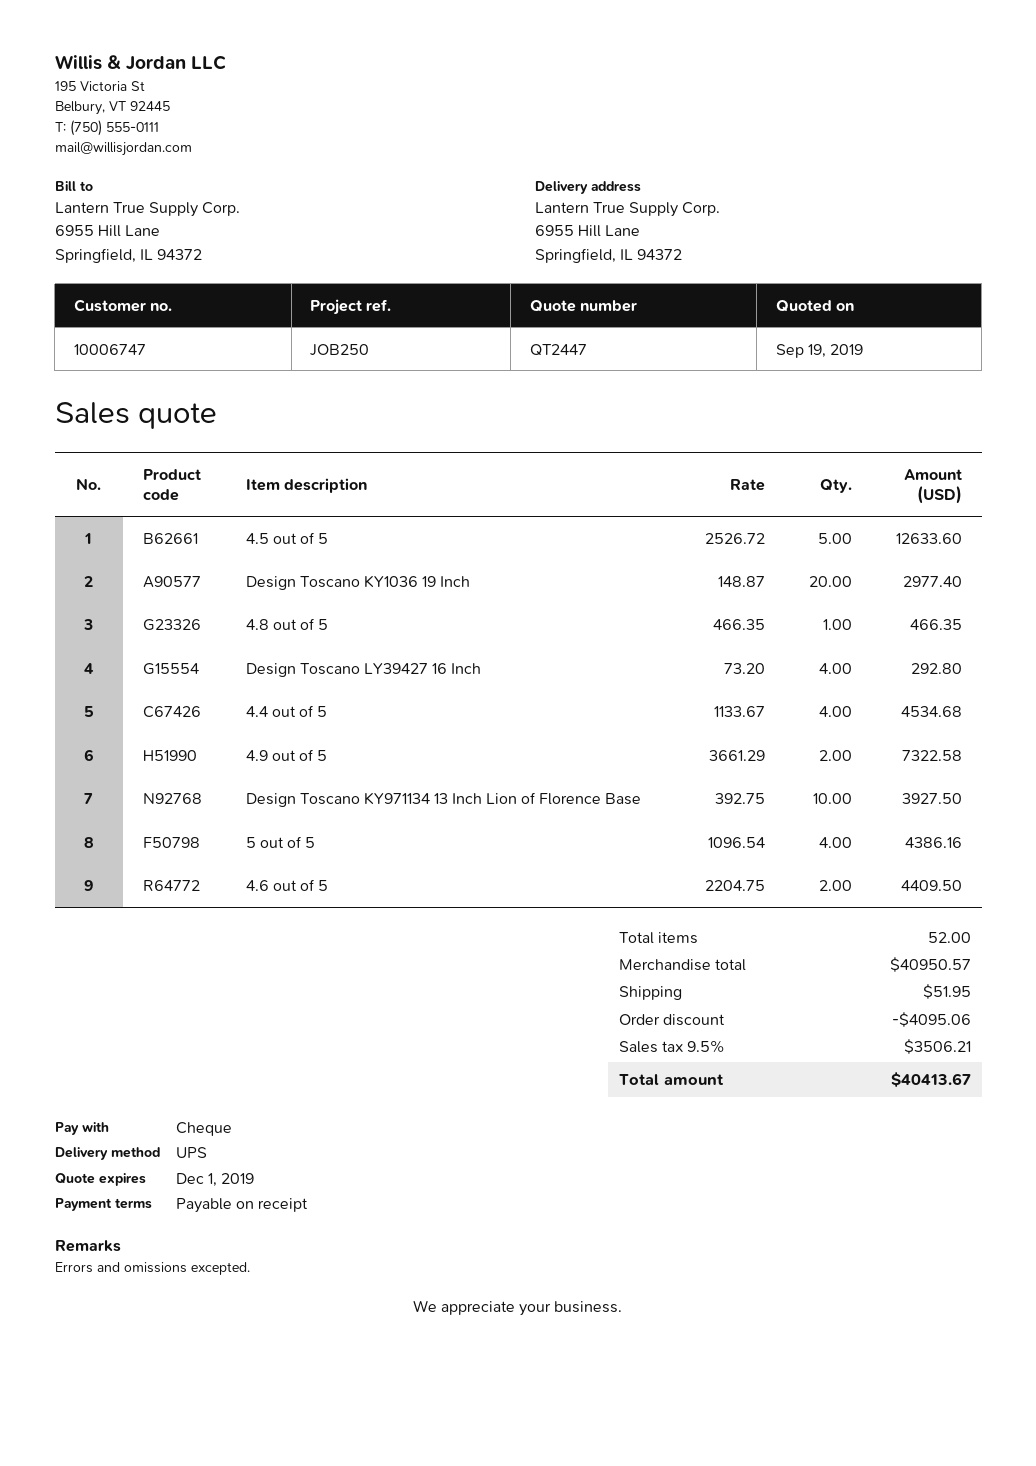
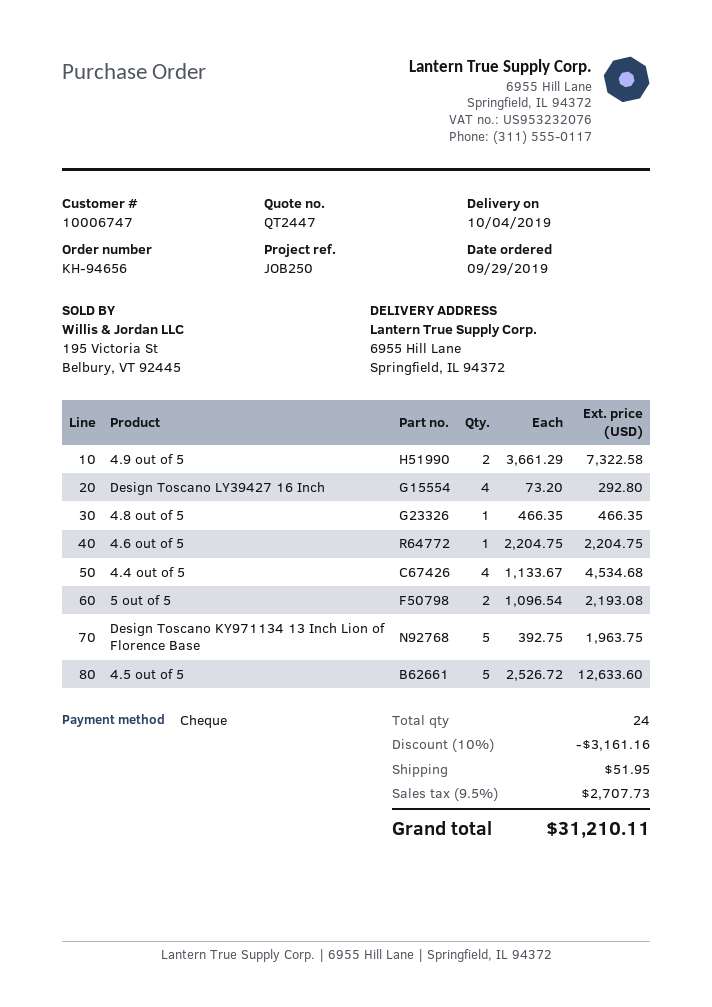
Design Toscano KY1036 19 Inch: 20 x 148.87 = 2977.40 -> none
Design Toscano KY971134 13 Inch Lion of Florence Base: 10 x 392.75 = 3927.50 -> 5 x 392.75 = 1963.75
5 out of 5: 4 x 1096.54 = 4386.16 -> 2 x 1096.54 = 2193.08
4.6 out of 5: 2 x 2204.75 = 4409.50 -> 1 x 2204.75 = 2204.75
total quantity: 52 -> 24
discount: 4095.06 -> 3161.16
tax: 9.5% = 3506.21 -> 9.5% = 2707.73
total: 40413.67 -> 31210.11

